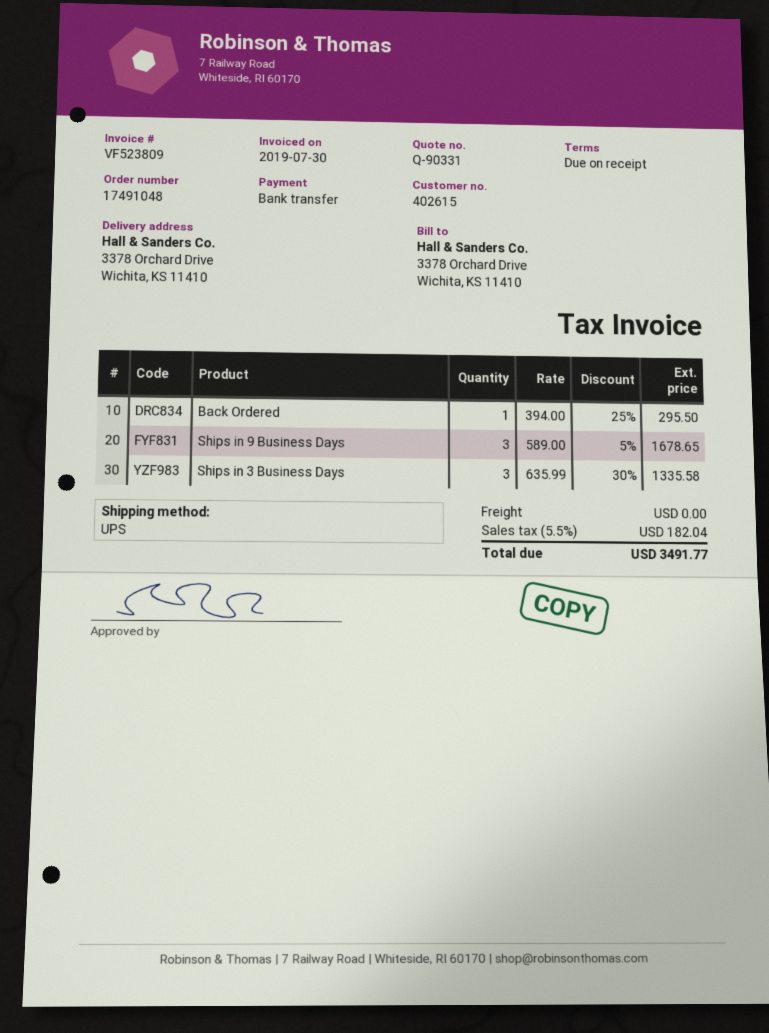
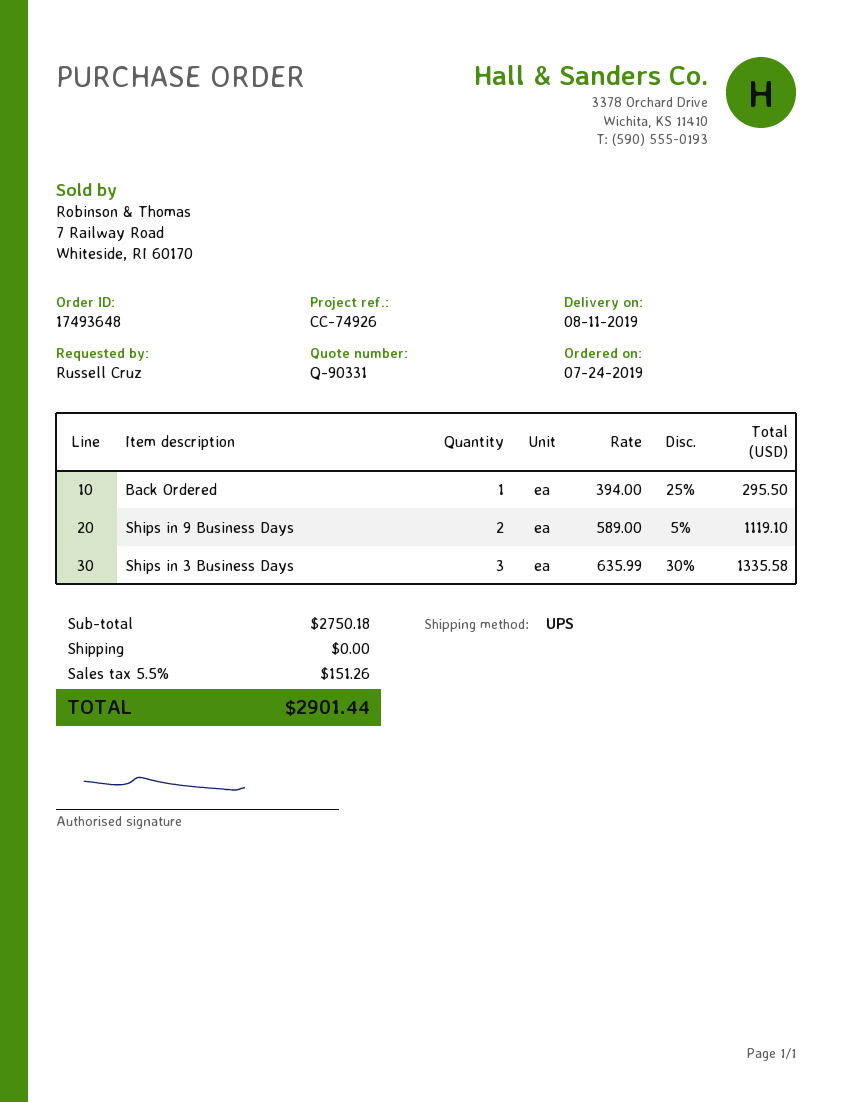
order number: 17491048 -> 17493648
Ships in 9 Business Days: 3 x 589.00 - 5% = 1678.65 -> 2 x 589.00 - 5% = 1119.10
tax: 5.5% = 182.04 -> 5.5% = 151.26
total: 3491.77 -> 2901.44

